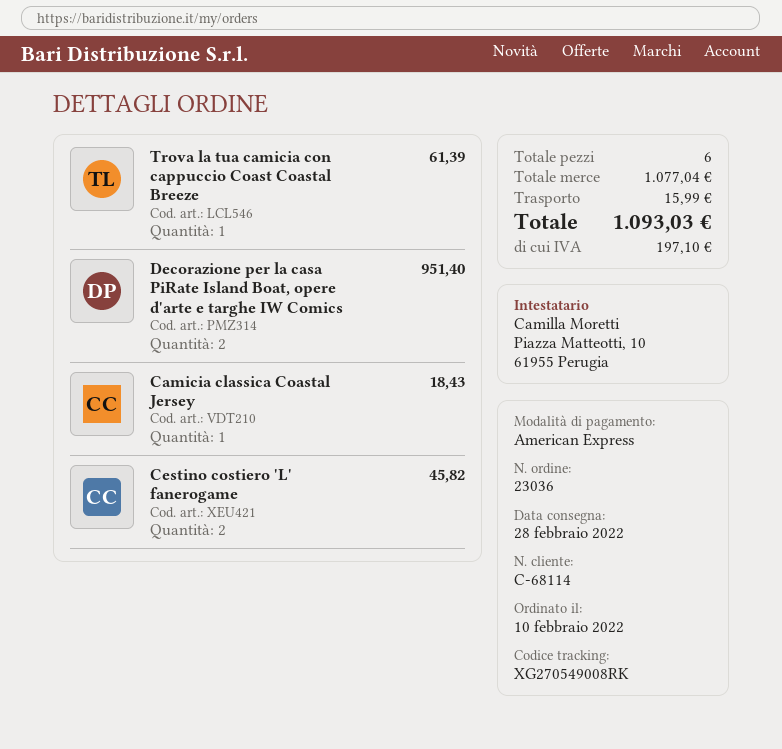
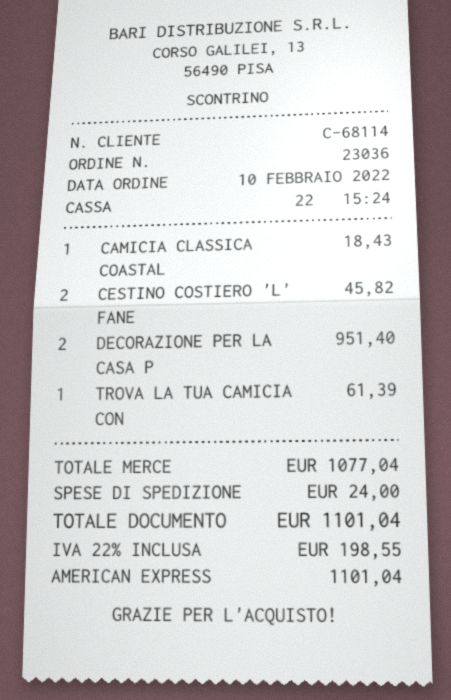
shipping: 15.99 -> 24.00
tax: 197.10 -> 198.55
total: 1093.03 -> 1101.04

